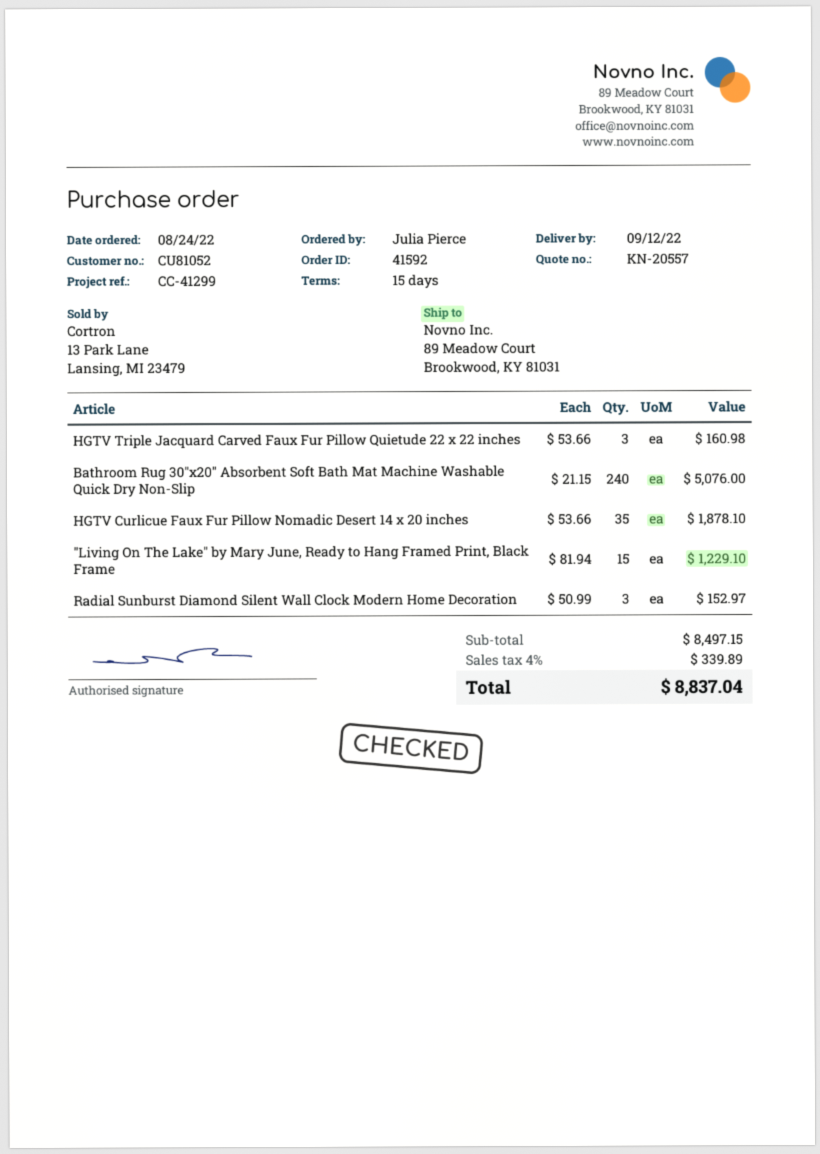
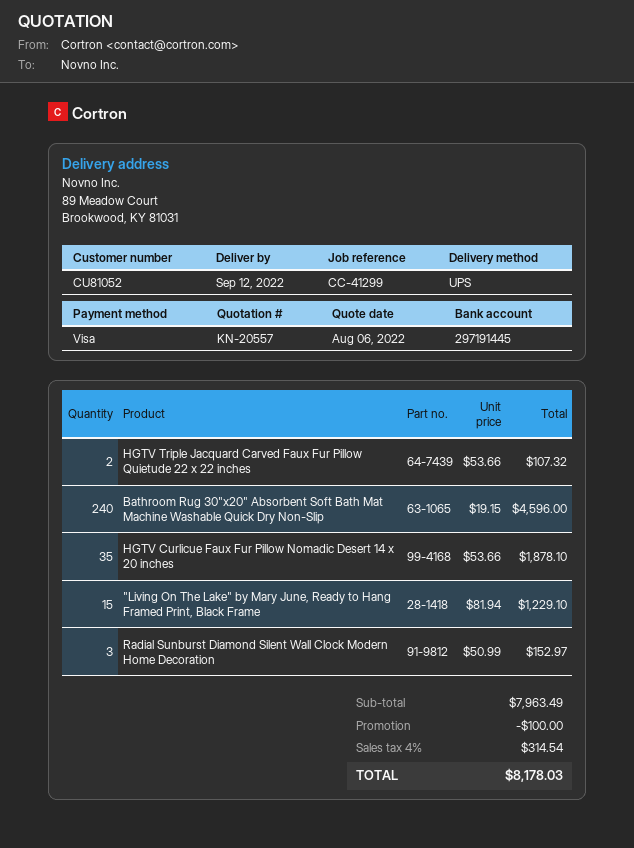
HGTV Triple Jacquard Carved Faux Fur Pillow Quietude 22 x 22 inches: 3 x 53.66 = 160.98 -> 2 x 53.66 = 107.32
Bathroom Rug 30"x20" Absorbent Soft Bath Mat Machine Washable Quick Dry Non-Slip: 240 x 21.15 = 5076.00 -> 240 x 19.15 = 4596.00
subtotal: 8497.15 -> 7963.49
discount: none -> 100.00
tax: 4% = 339.89 -> 4% = 314.54
total: 8837.04 -> 8178.03

